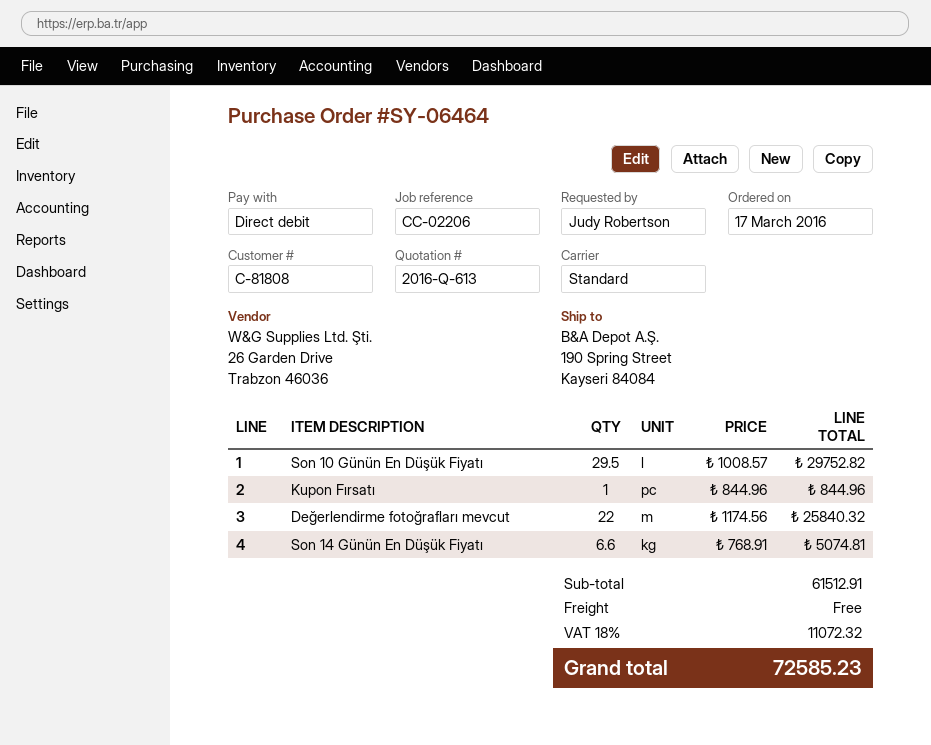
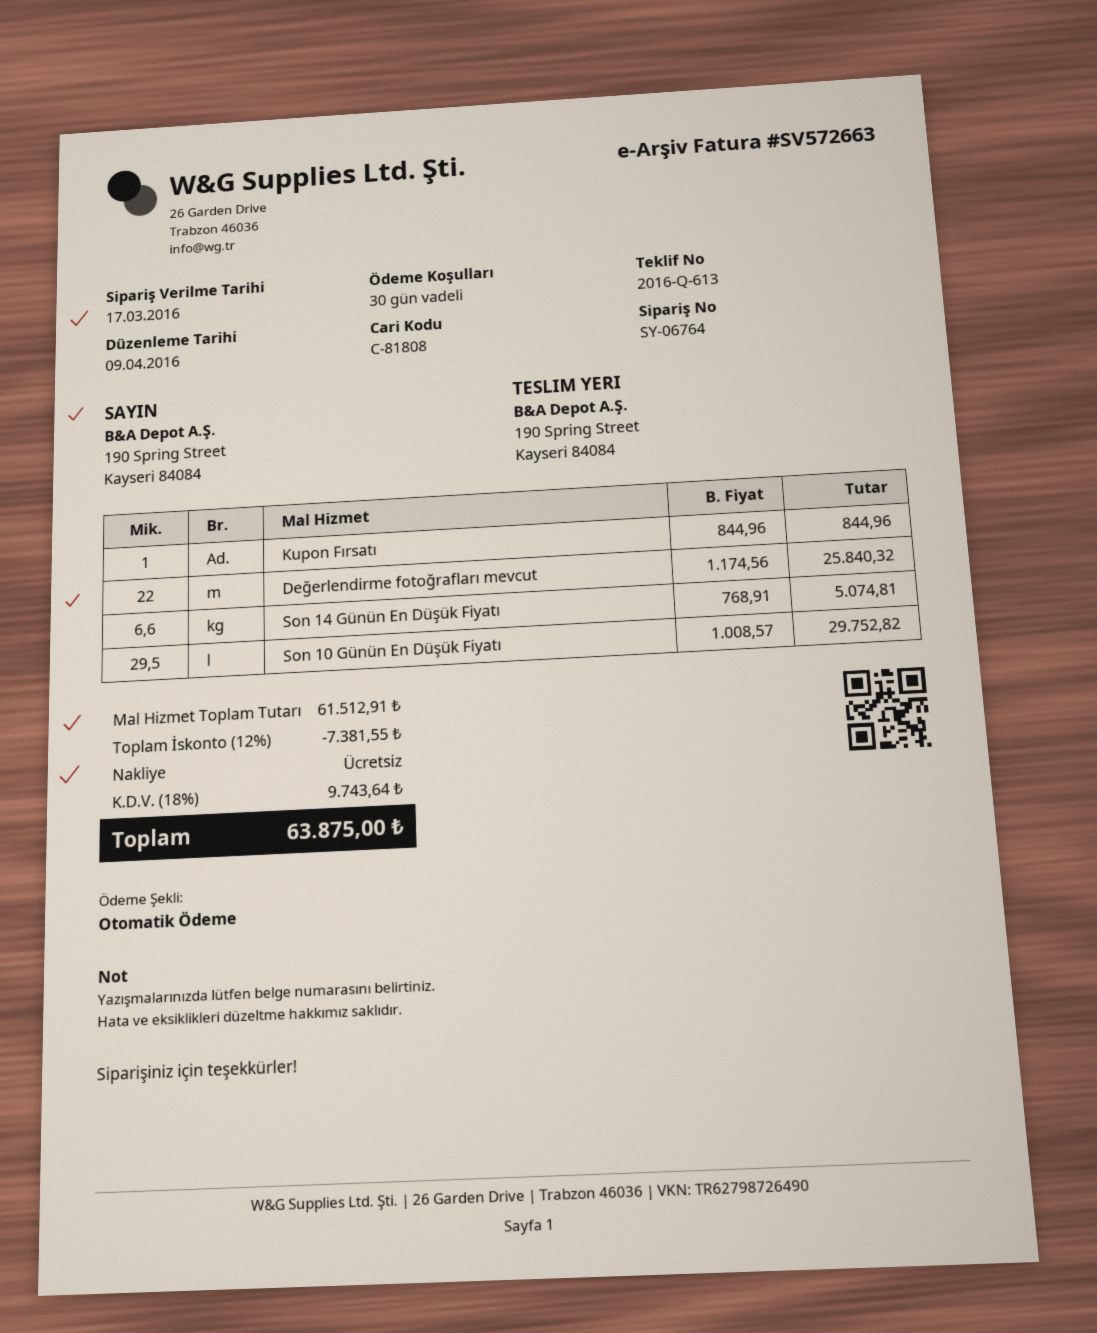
order number: SY-06464 -> SY-06764
discount: none -> 12% = 7381.55
tax: 18% = 11072.32 -> 18% = 9743.64
total: 72585.23 -> 63875.00

